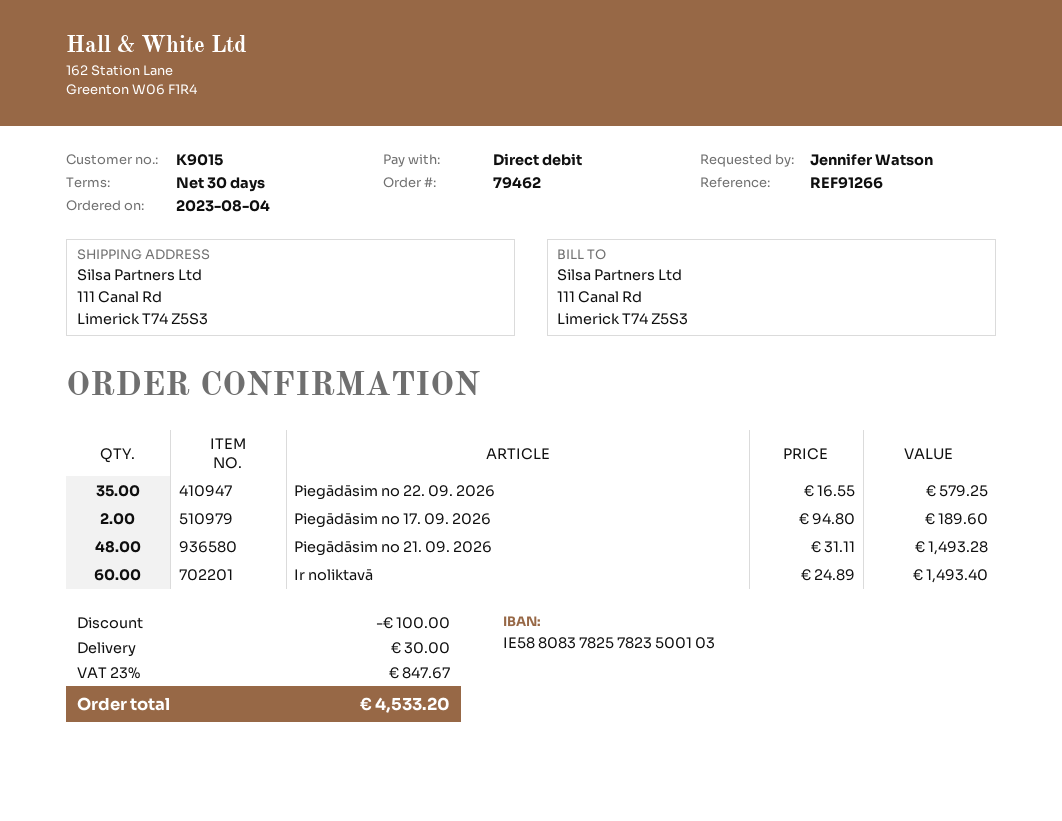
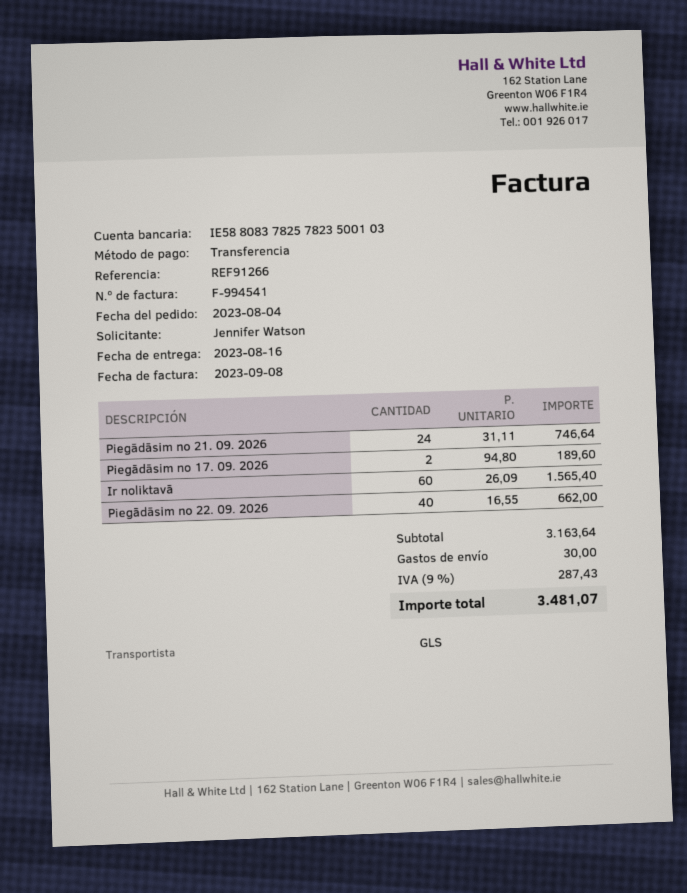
payment method: direct debit -> bank transfer
Piegādāsim no 22. 09. 2026: 35 x 16.55 = 579.25 -> 40 x 16.55 = 662.00
Piegādāsim no 21. 09. 2026: 48 x 31.11 = 1493.28 -> 24 x 31.11 = 746.64
Ir noliktavā: 60 x 24.89 = 1493.40 -> 60 x 26.09 = 1565.40
discount: 100.00 -> none
tax: 23% = 847.67 -> 9% = 287.43
total: 4533.20 -> 3481.07

